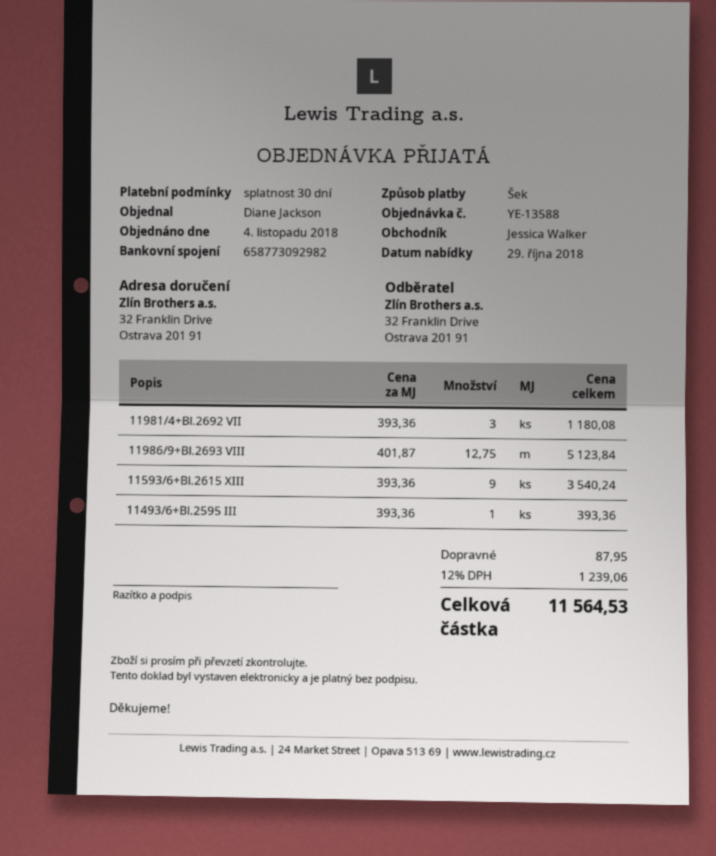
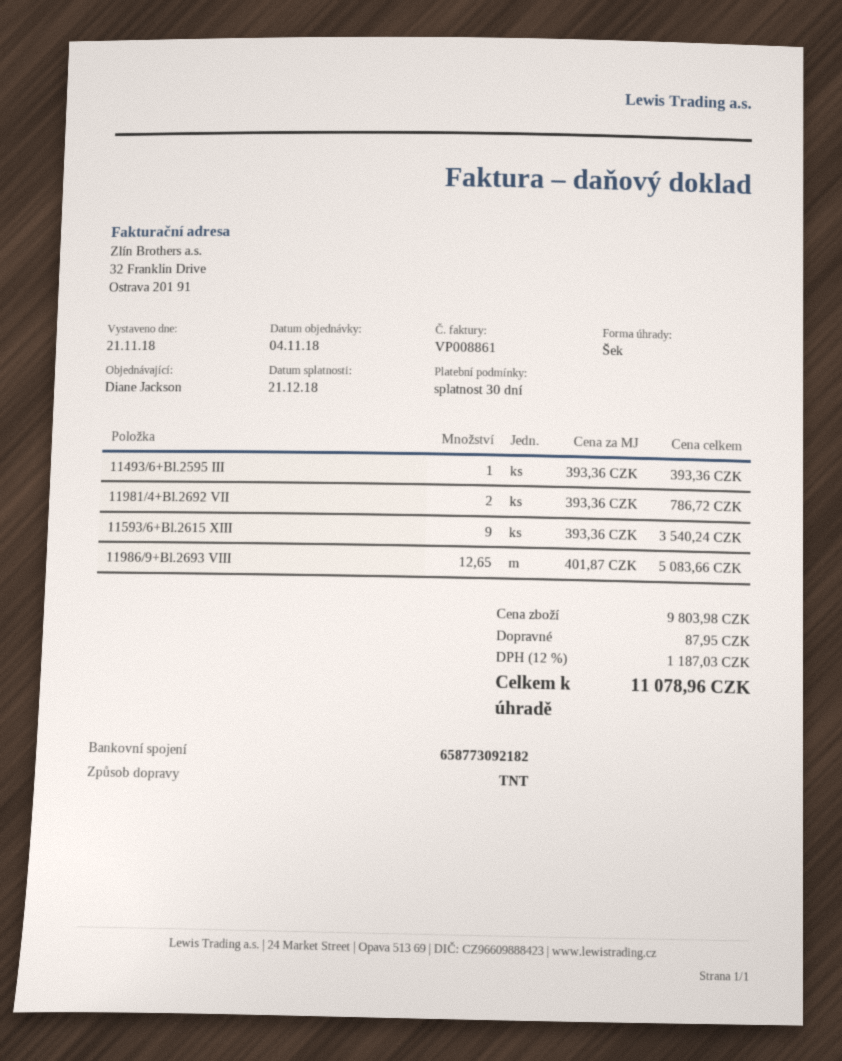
bank account: 658773092982 -> 658773092182
11981/4+Bl.2692 VII: 3 x 393.36 = 1180.08 -> 2 x 393.36 = 786.72
11986/9+Bl.2693 VIII: 12.75 x 401.87 = 5123.84 -> 12.65 x 401.87 = 5083.66
tax: 12% = 1239.06 -> 12% = 1187.03
total: 11564.53 -> 11078.96

